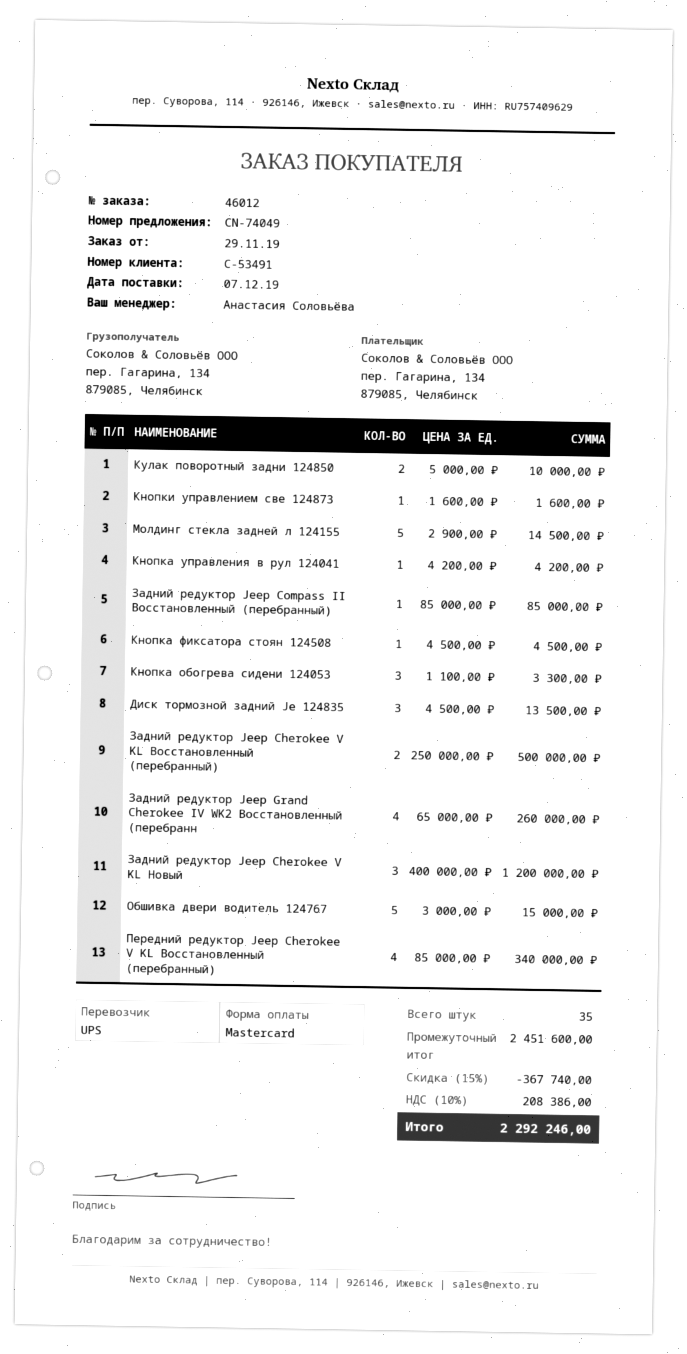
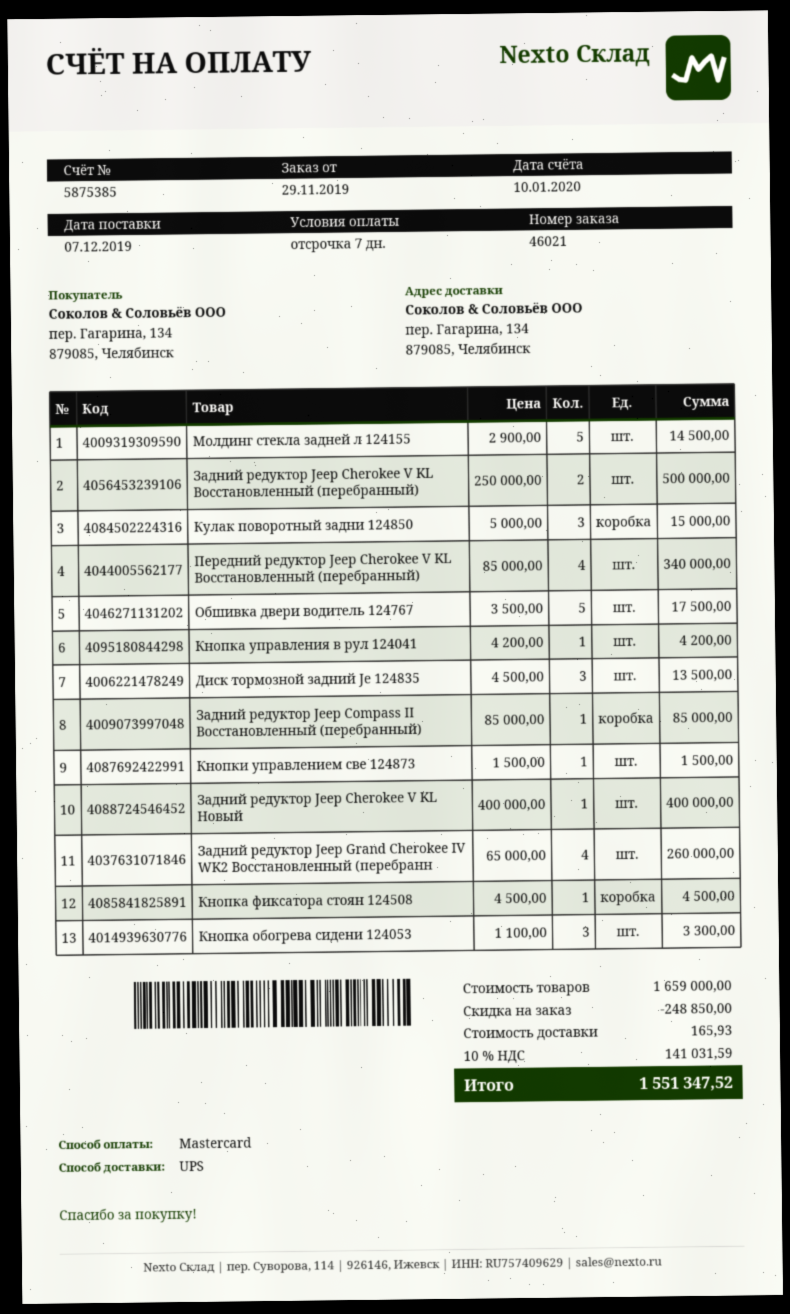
order number: 46012 -> 46021
Кулак поворотный задни 124850: 2 x 5000.00 = 10000.00 -> 3 x 5000.00 = 15000.00
Кнопки управлением све 124873: 1 x 1600.00 = 1600.00 -> 1 x 1500.00 = 1500.00
Задний редуктор Jeep Cherokee V KL Новый: 3 x 400000.00 = 1200000.00 -> 1 x 400000.00 = 400000.00
Обшивка двери водитель 124767: 5 x 3000.00 = 15000.00 -> 5 x 3500.00 = 17500.00
subtotal: 2451600.00 -> 1659000.00
discount: 367740.00 -> 248850.00
shipping: none -> 165.93
tax: 10% = 208386.00 -> 10% = 141031.59
total: 2292246.00 -> 1551347.52

